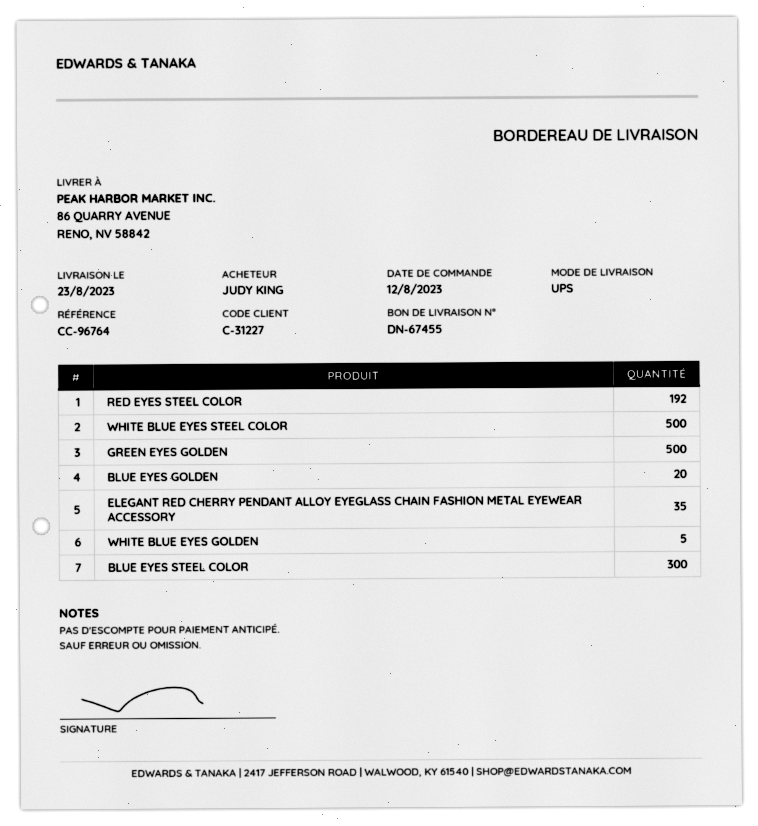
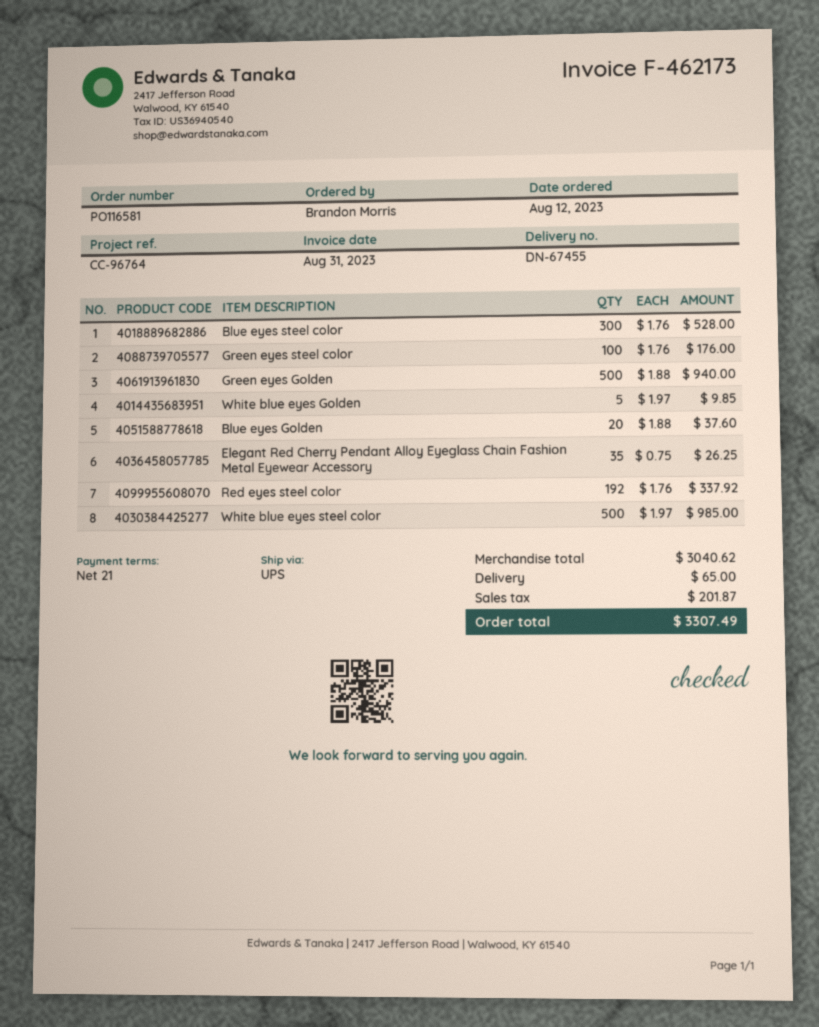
ordered by: JUDY KING -> Brandon Morris
Green eyes steel color: none -> 100

